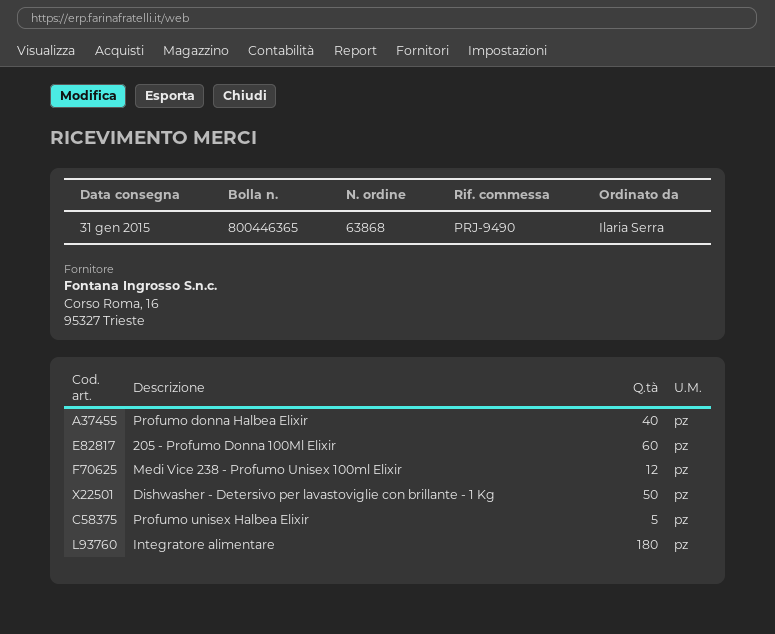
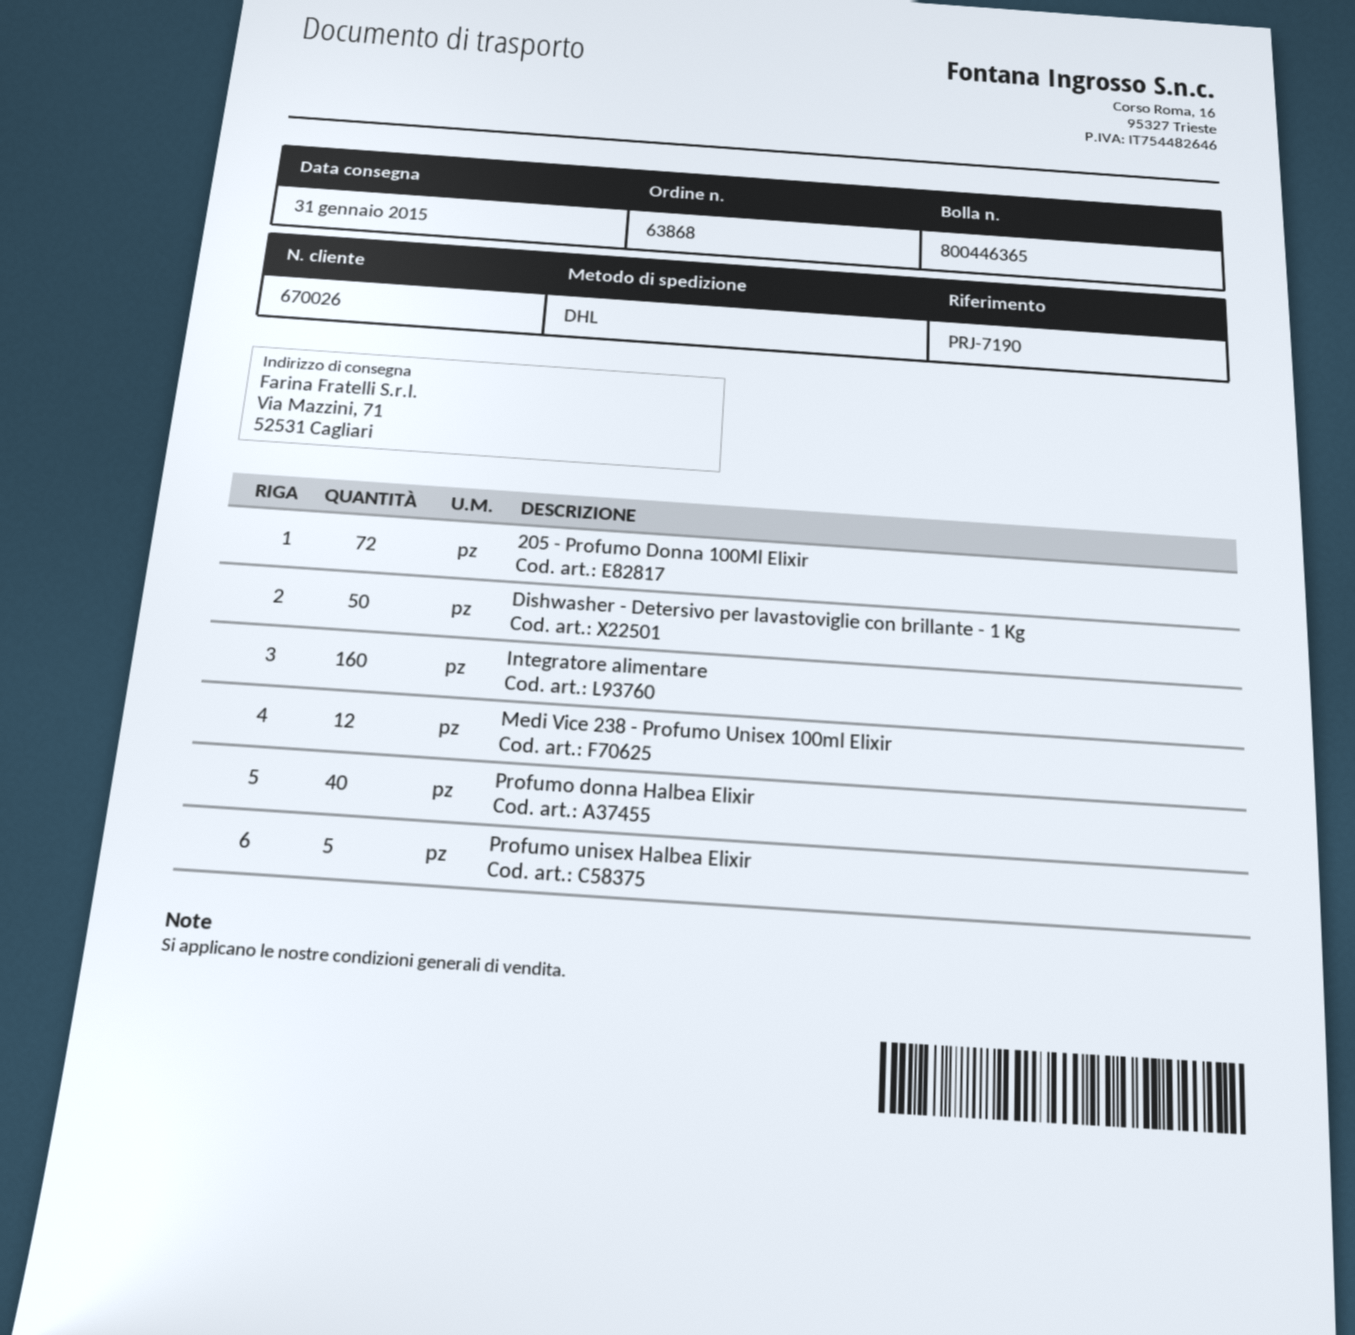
reference: PRJ-9490 -> PRJ-7190
205 - Profumo Donna 100Ml Elixir: 60 -> 72
Integratore alimentare: 180 -> 160

